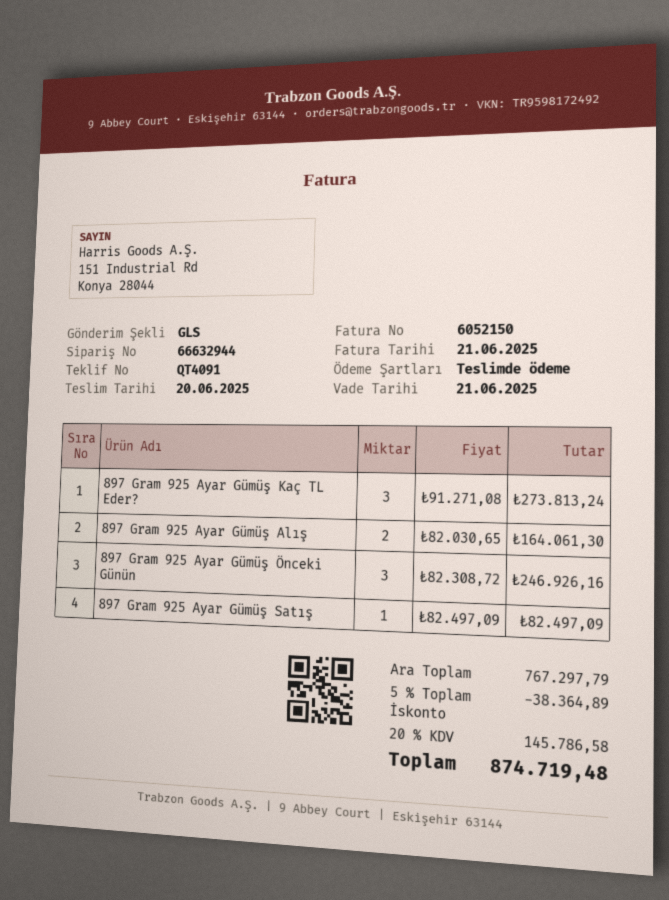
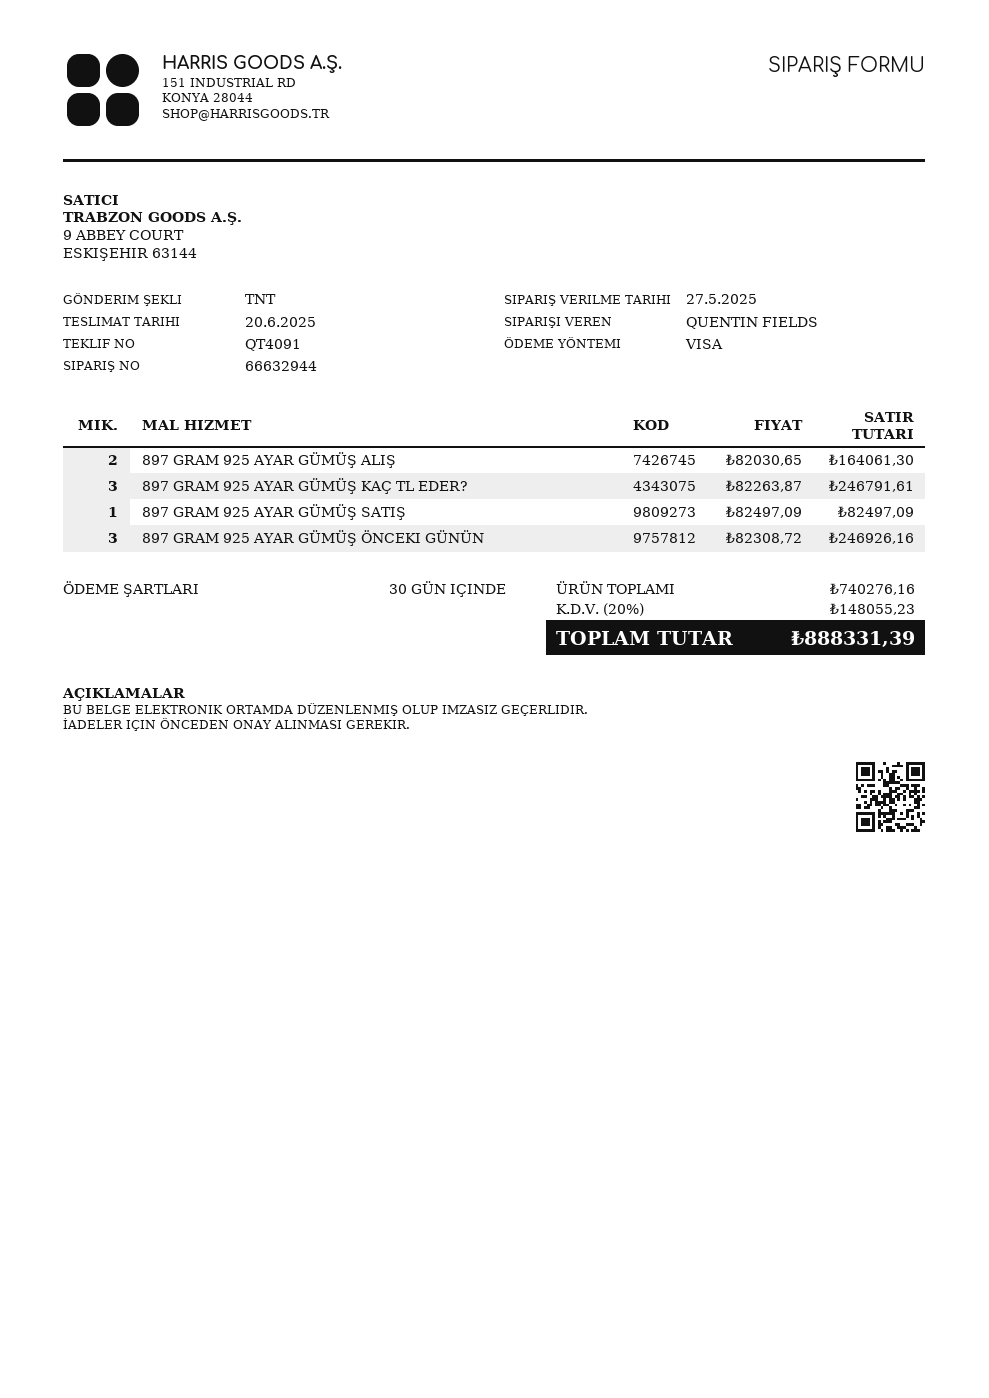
payment terms: on receipt -> 30 days
shipping method: GLS -> TNT
897 Gram 925 Ayar Gümüş Kaç TL Eder?: 3 x 91271.08 = 273813.24 -> 3 x 82263.87 = 246791.61
subtotal: 767297.79 -> 740276.16
discount: 5% = 38364.89 -> none
tax: 20% = 145786.58 -> 20% = 148055.23
total: 874719.48 -> 888331.39

